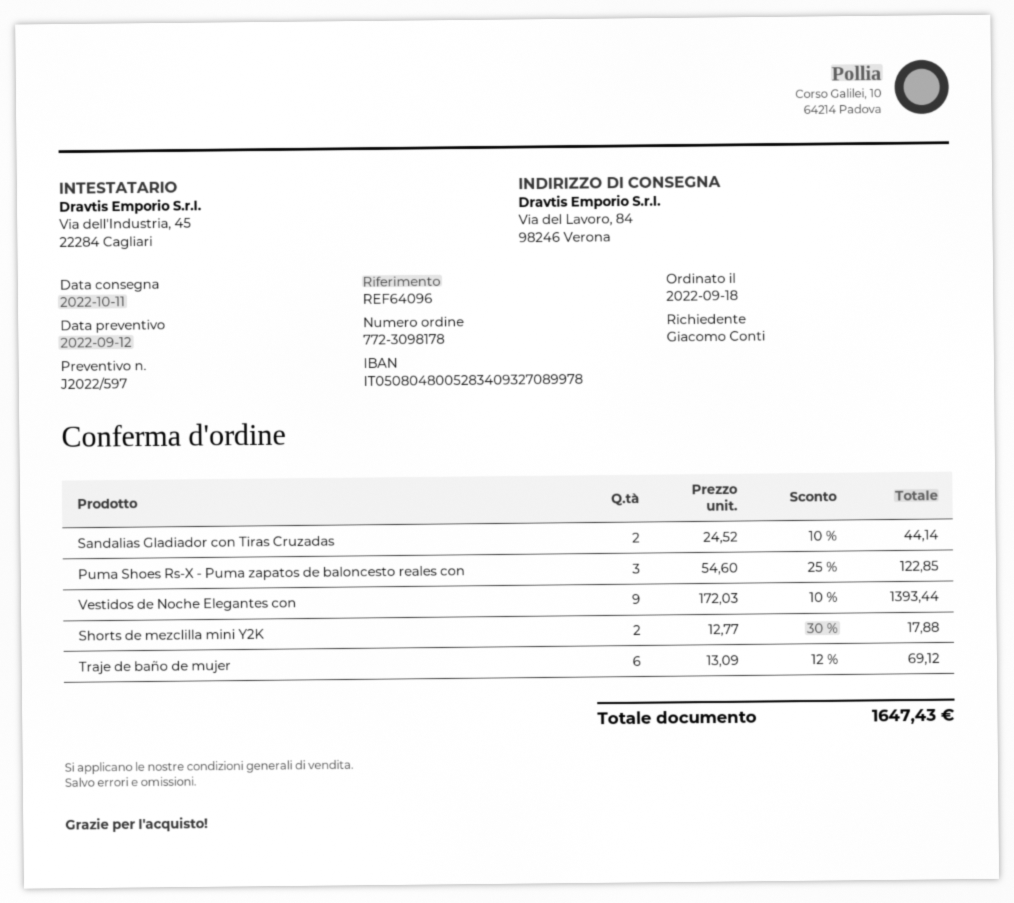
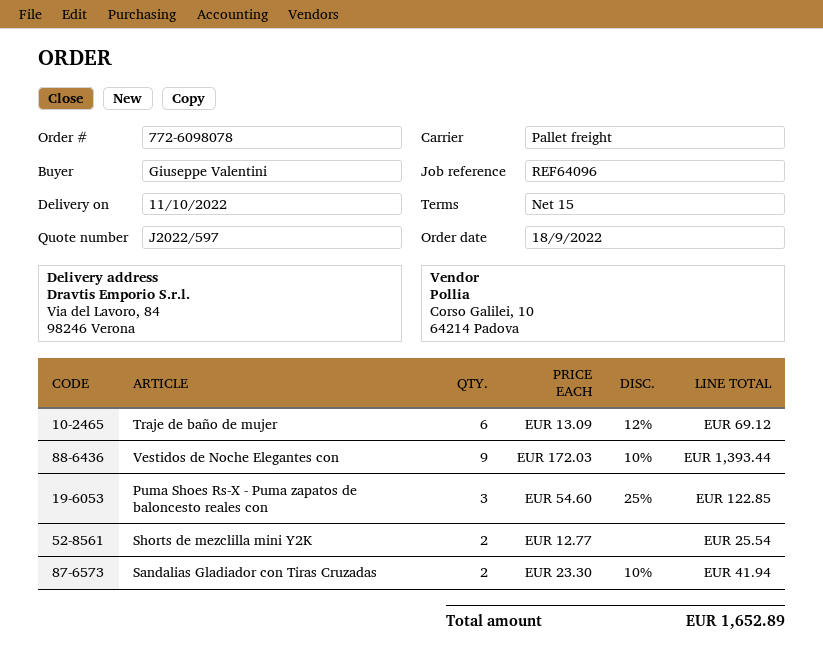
order number: 772-3098178 -> 772-6098078
ordered by: Giacomo Conti -> Giuseppe Valentini
Sandalias Gladiador con Tiras Cruzadas: 2 x 24.52 - 10% = 44.14 -> 2 x 23.30 - 10% = 41.94
Shorts de mezclilla mini Y2K: 2 x 12.77 - 30% = 17.88 -> 2 x 12.77 = 25.54
total: 1647.43 -> 1652.89

